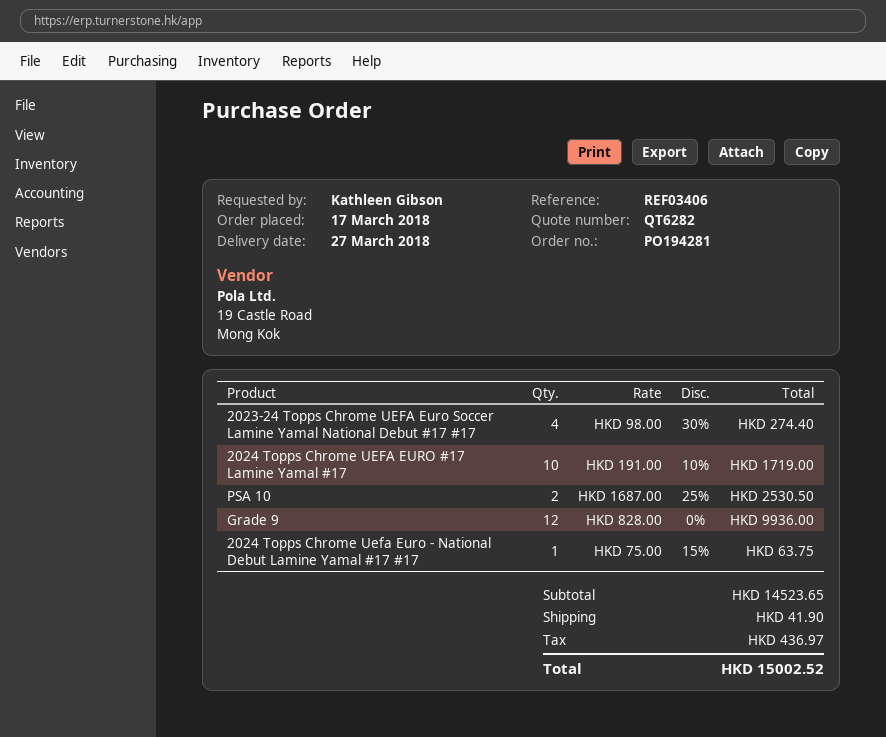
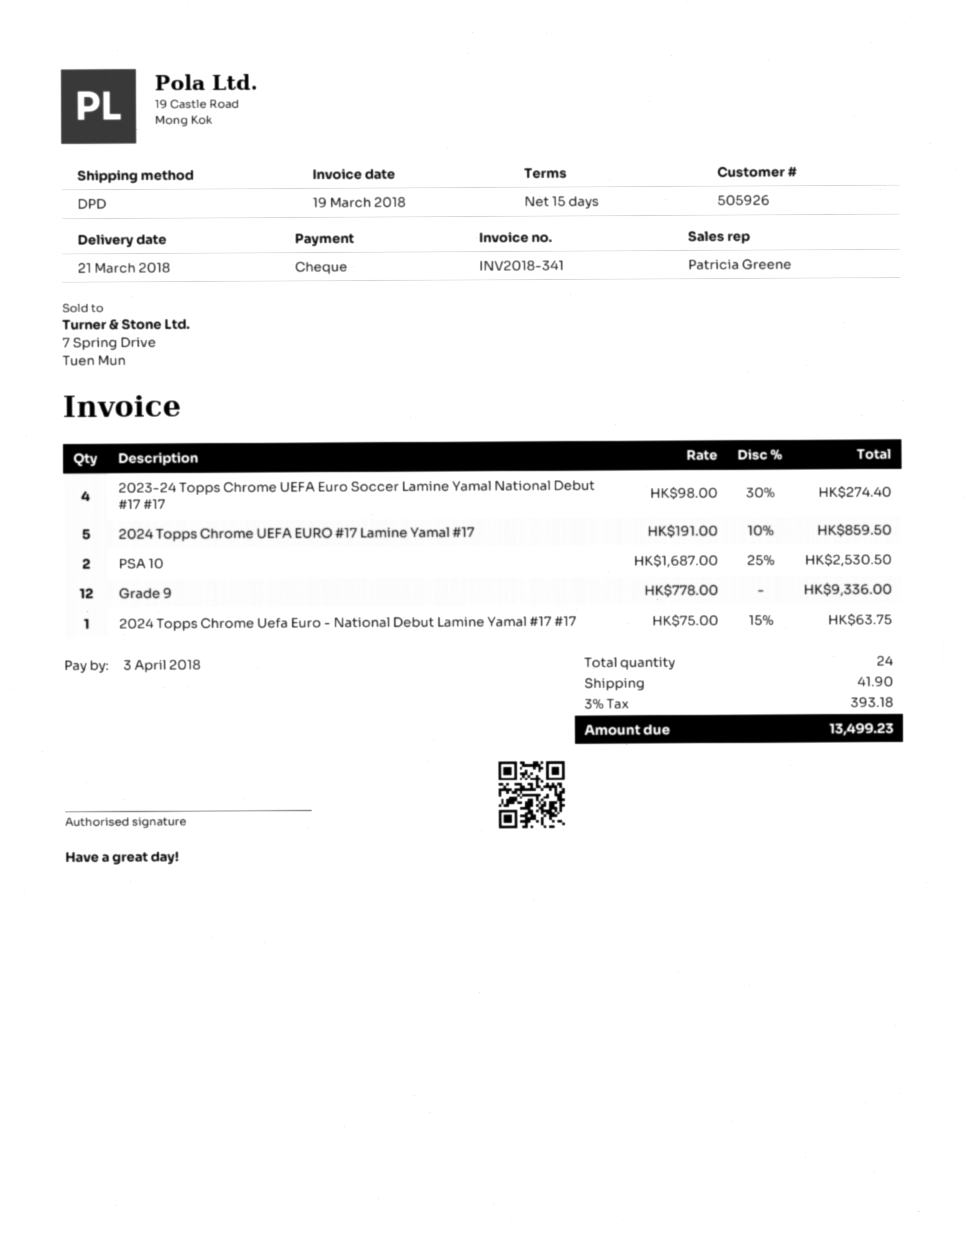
delivery date: 2018-03-27 -> 2018-03-21
2024 Topps Chrome UEFA EURO #17 Lamine Yamal #17: 10 x 191.00 - 10% = 1719.00 -> 5 x 191.00 - 10% = 859.50
Grade 9: 12 x 828.00 = 9936.00 -> 12 x 778.00 = 9336.00
tax: 436.97 -> 393.18
total: 15002.52 -> 13499.23

